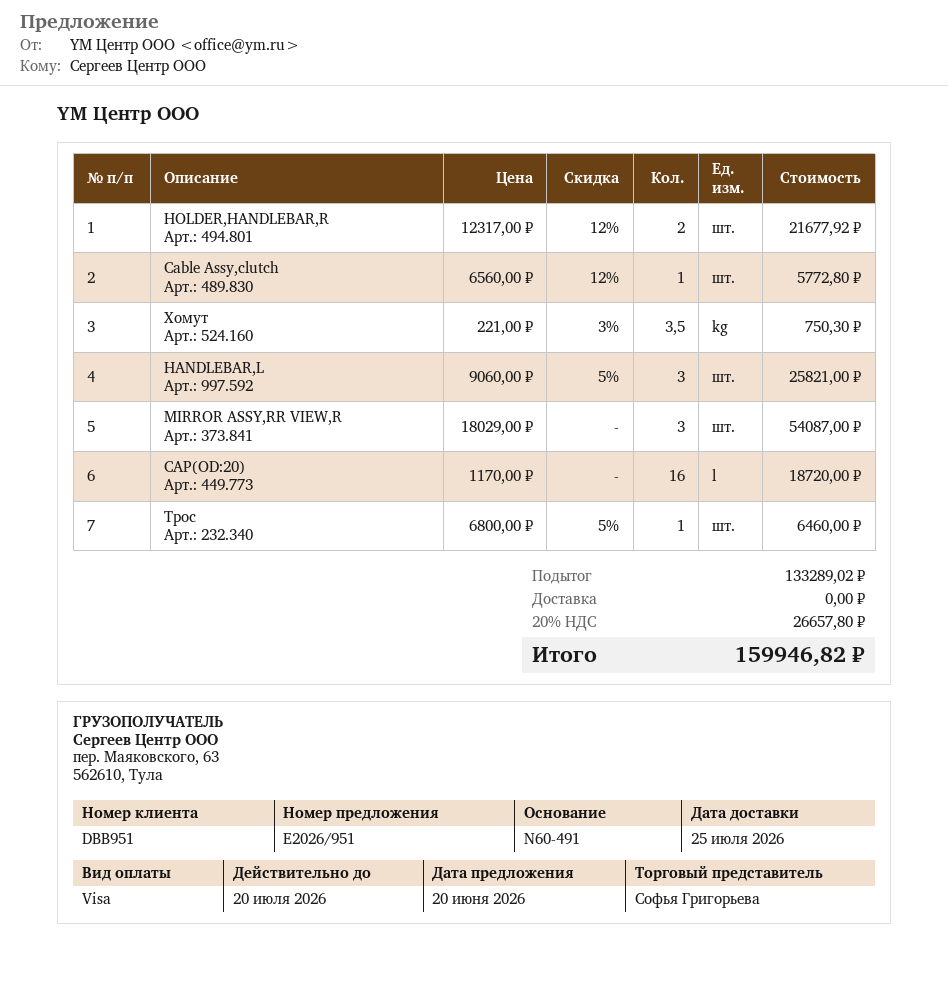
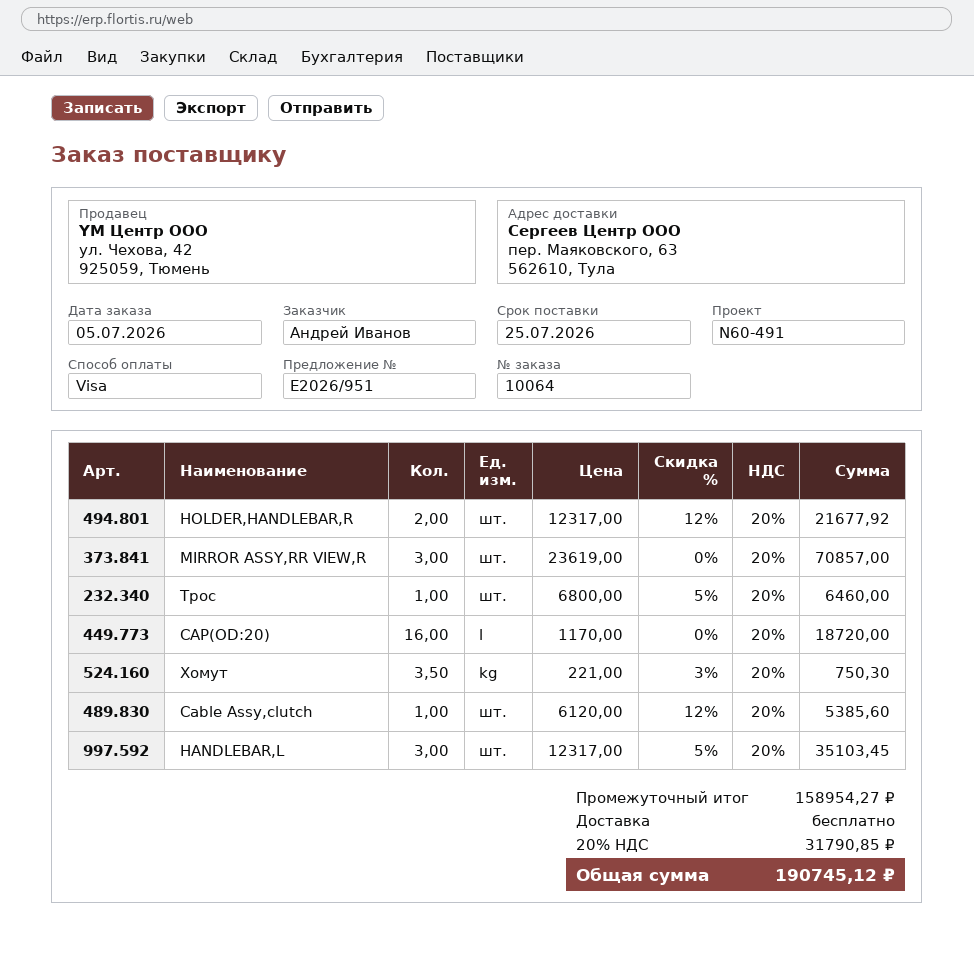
Cable Assy,clutch: 1 x 6560.00 - 12% = 5772.80 -> 1 x 6120.00 - 12% = 5385.60
HANDLEBAR,L: 3 x 9060.00 - 5% = 25821.00 -> 3 x 12317.00 - 5% = 35103.45
MIRROR ASSY,RR VIEW,R: 3 x 18029.00 = 54087.00 -> 3 x 23619.00 = 70857.00
subtotal: 133289.02 -> 158954.27
tax: 20% = 26657.80 -> 20% = 31790.85
total: 159946.82 -> 190745.12

